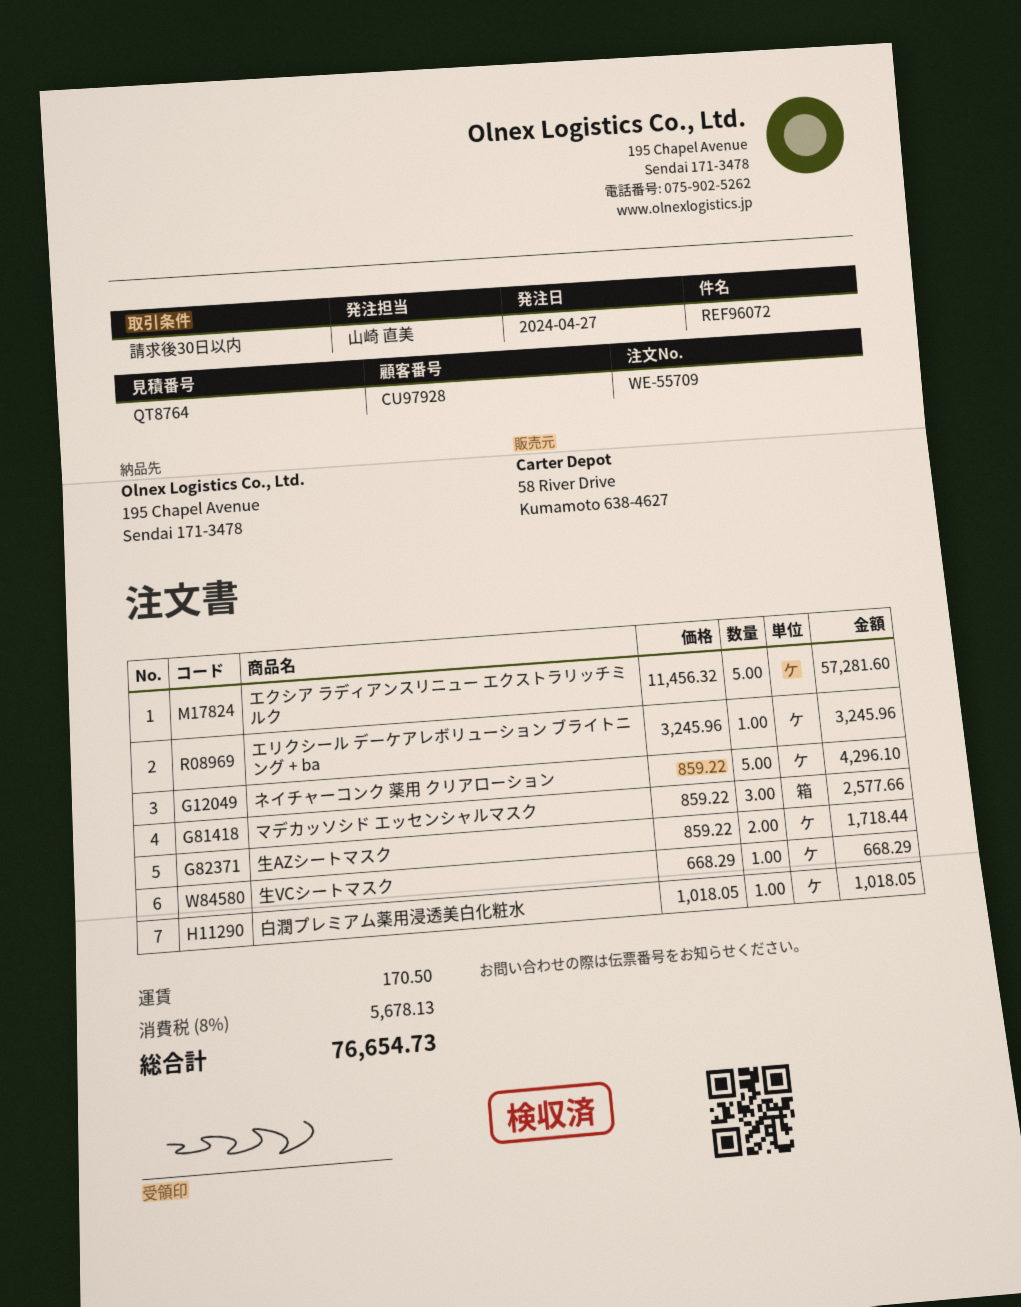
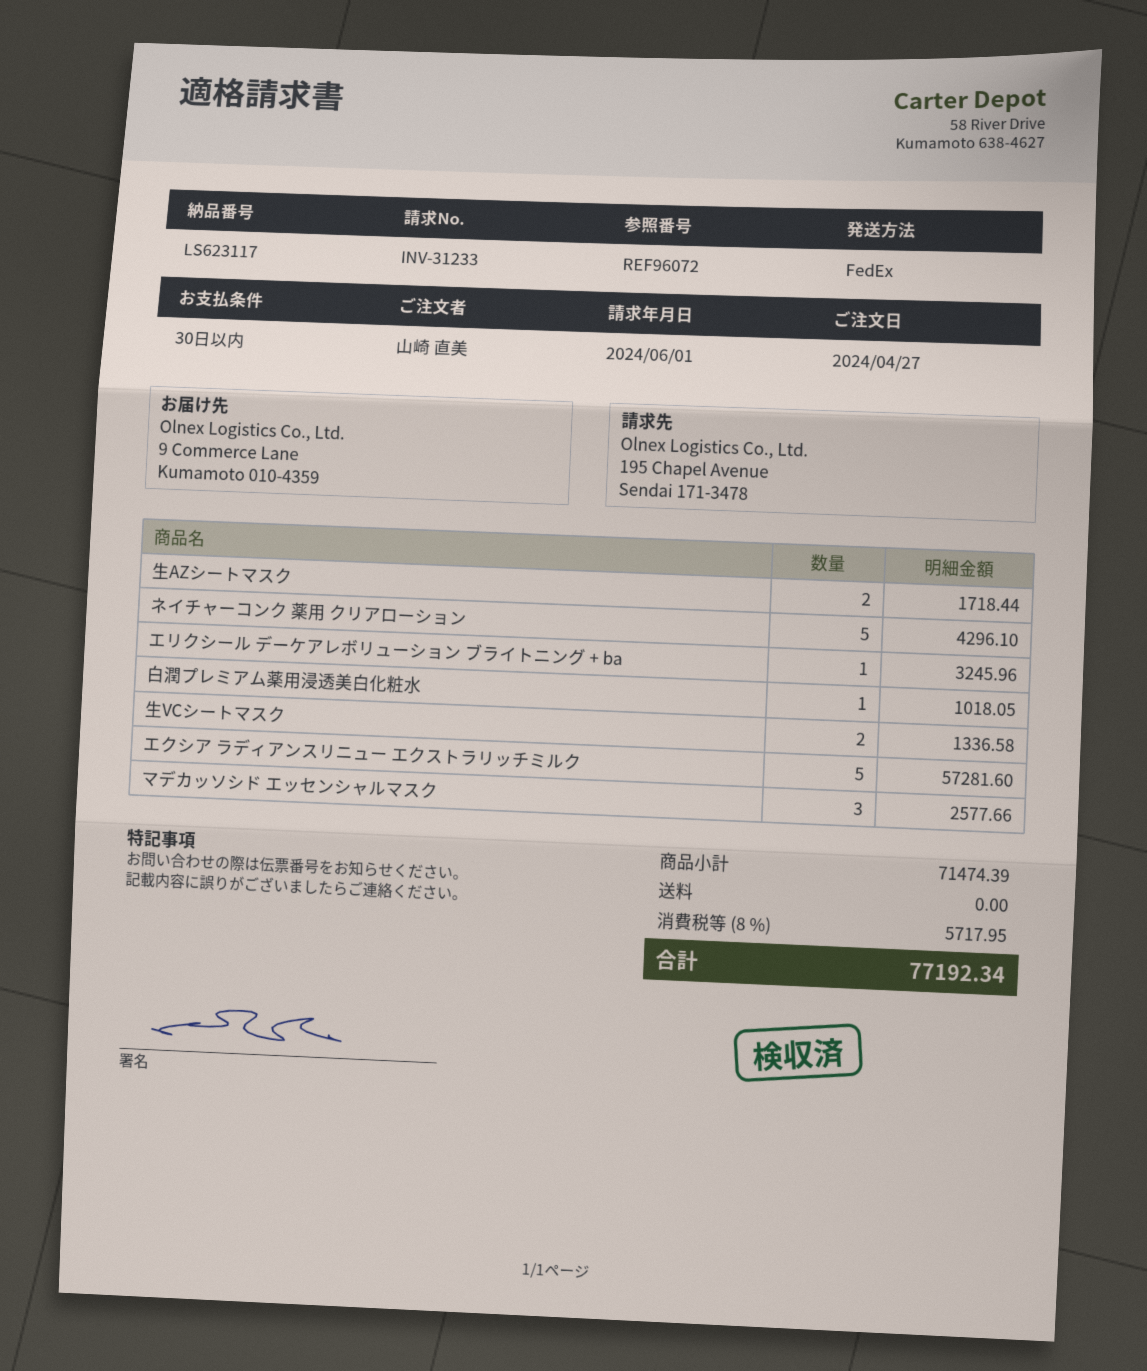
ship to: 195 Chapel Avenue, Sendai 171-3478 -> 9 Commerce Lane, Kumamoto 010-4359
生VCシートマスク: 1 for 668.29 -> 2 for 1336.58
shipping: 170.50 -> 0.00
tax: 8% = 5678.13 -> 8% = 5717.95
total: 76654.73 -> 77192.34

